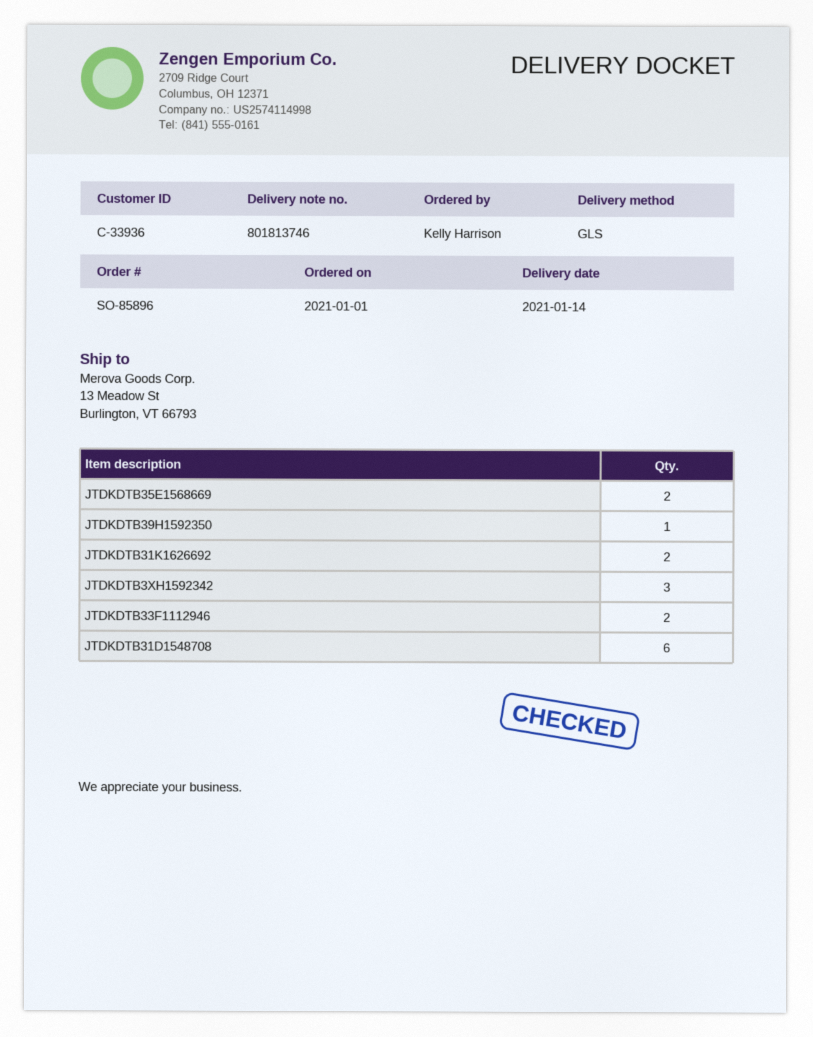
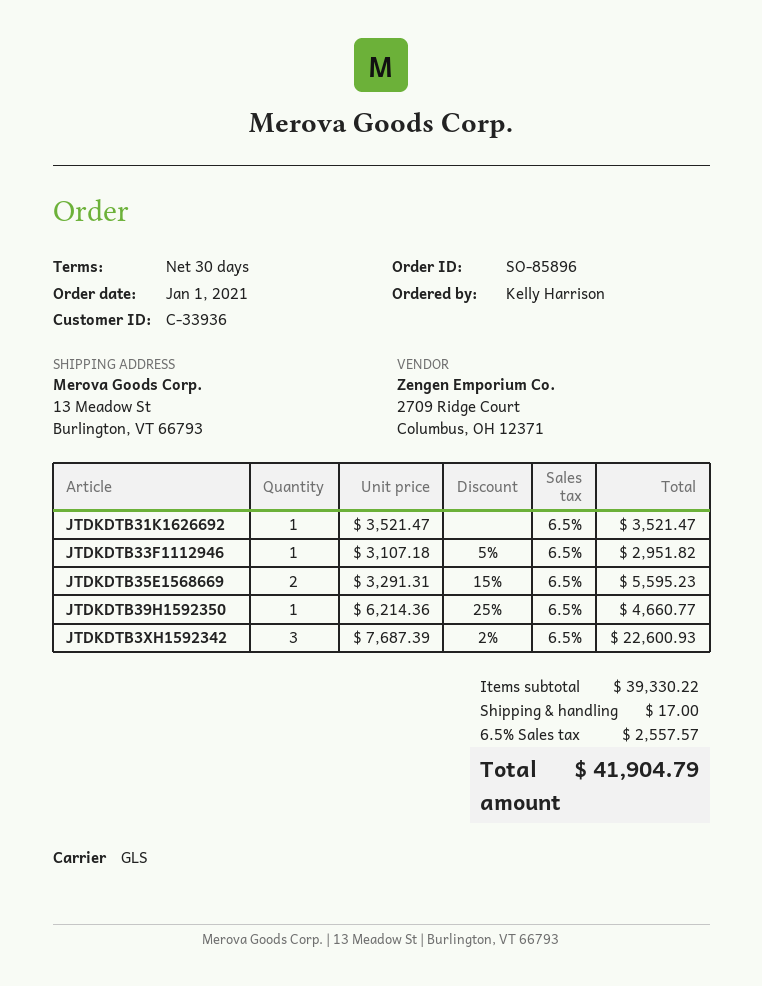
JTDKDTB31K1626692: 2 -> 1
JTDKDTB33F1112946: 2 -> 1
JTDKDTB31D1548708: 6 -> none

